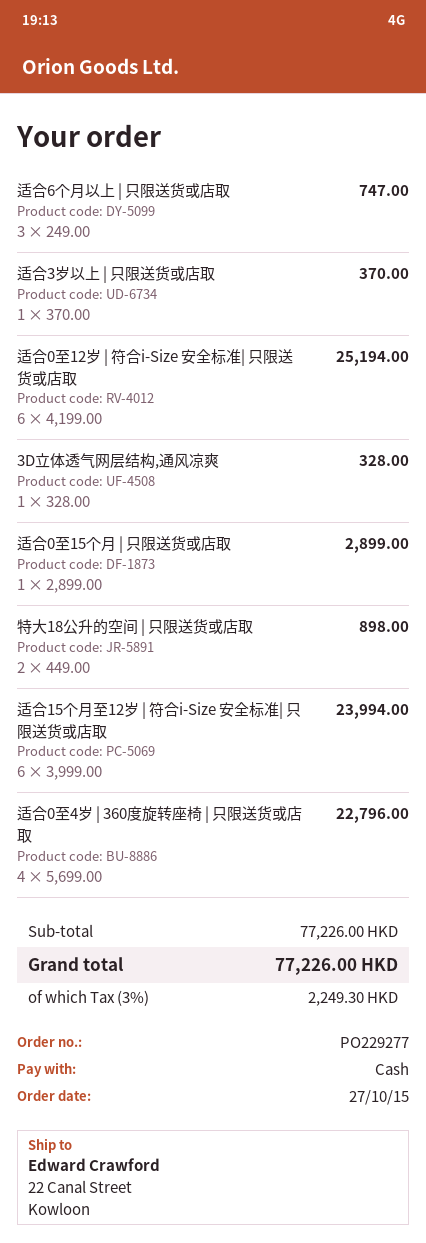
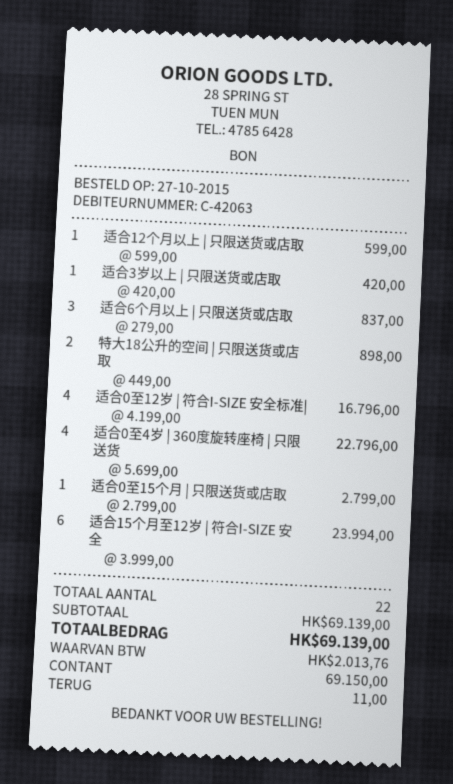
适合6个月以上 | 只限送货或店取: 3 x 249.00 = 747.00 -> 3 x 279.00 = 837.00
适合3岁以上 | 只限送货或店取: 1 x 370.00 = 370.00 -> 1 x 420.00 = 420.00
适合0至12岁 | 符合i-Size 安全标准| 只限送货或店取: 6 x 4199.00 = 25194.00 -> 4 x 4199.00 = 16796.00
3D立体透气网层结构,通风凉爽: 1 x 328.00 = 328.00 -> none
适合0至15个月 | 只限送货或店取: 1 x 2899.00 = 2899.00 -> 1 x 2799.00 = 2799.00
适合12个月以上 | 只限送货或店取: none -> 1 x 599.00 = 599.00
subtotal: 77226.00 -> 69139.00
tax: 2249.30 -> 2013.76
total: 77226.00 -> 69139.00

